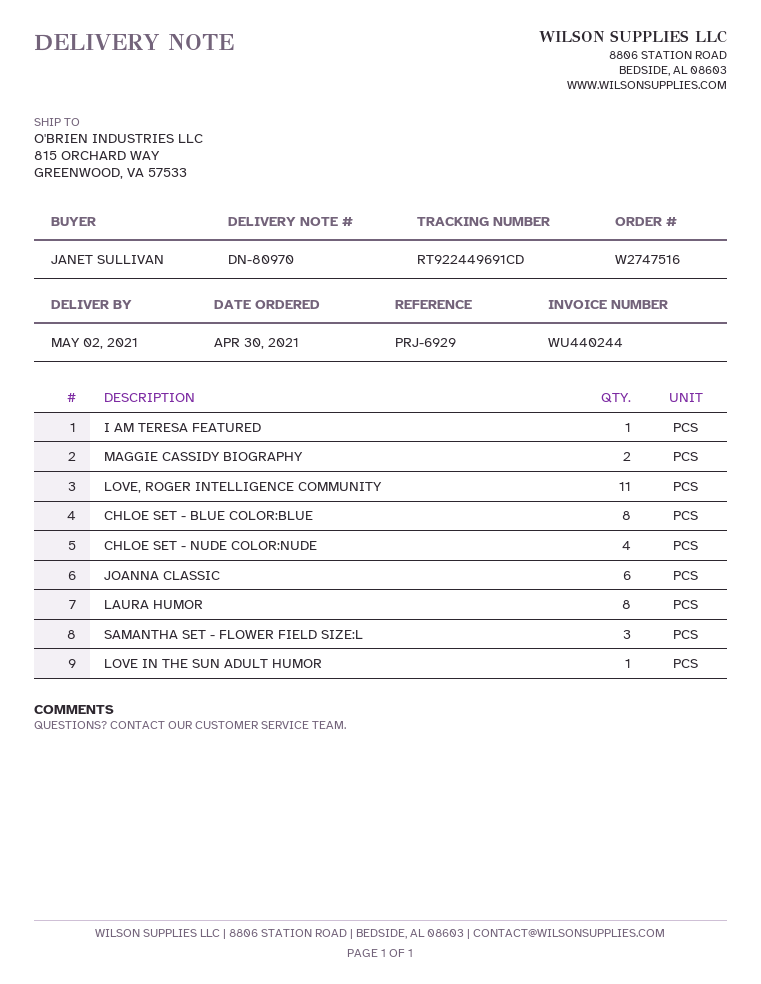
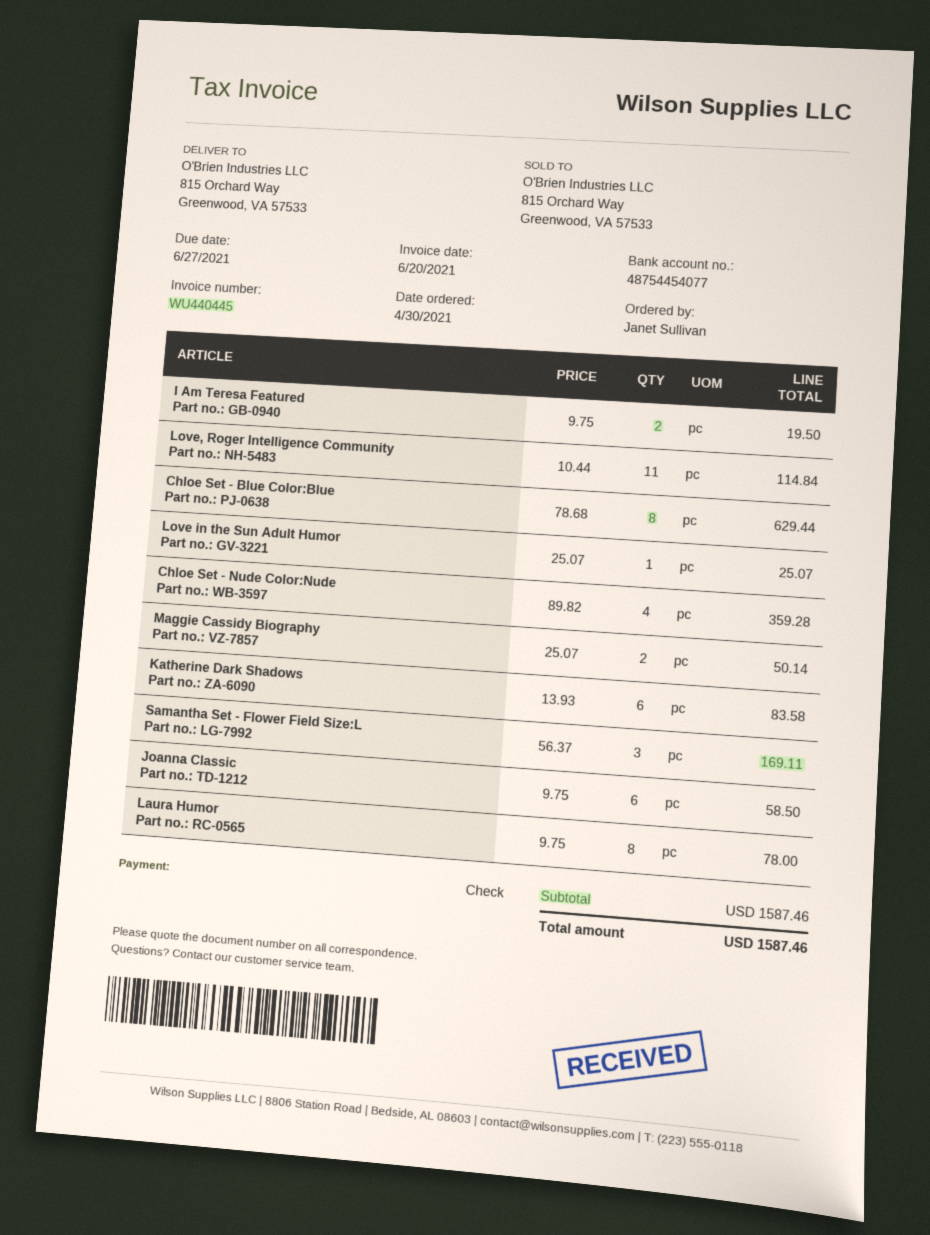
invoice number: WU440244 -> WU440445
I AM TERESA FEATURED: 1 -> 2
Katherine Dark Shadows: none -> 6

